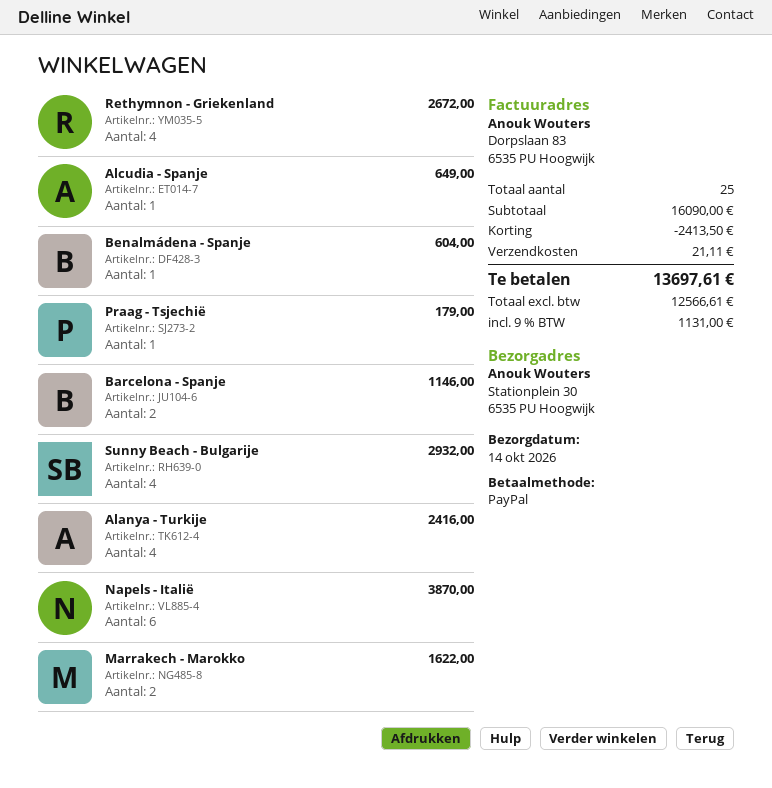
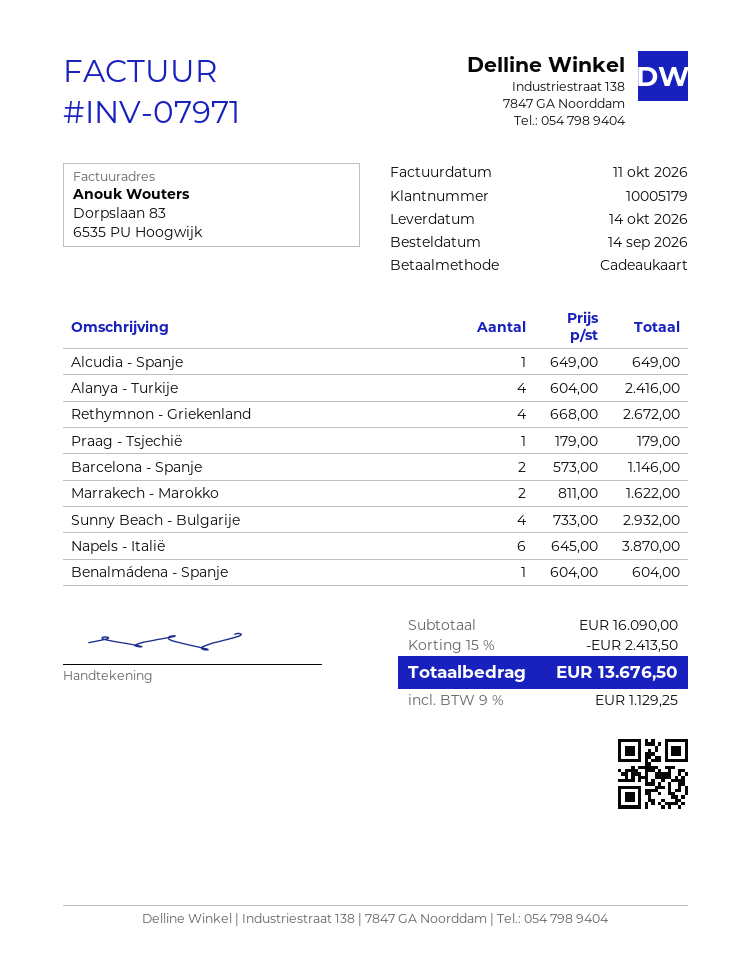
payment method: PayPal -> gift card
shipping: 21.11 -> none
tax: 9% = 1131.00 -> 9% = 1129.25
total: 13697.61 -> 13676.50

